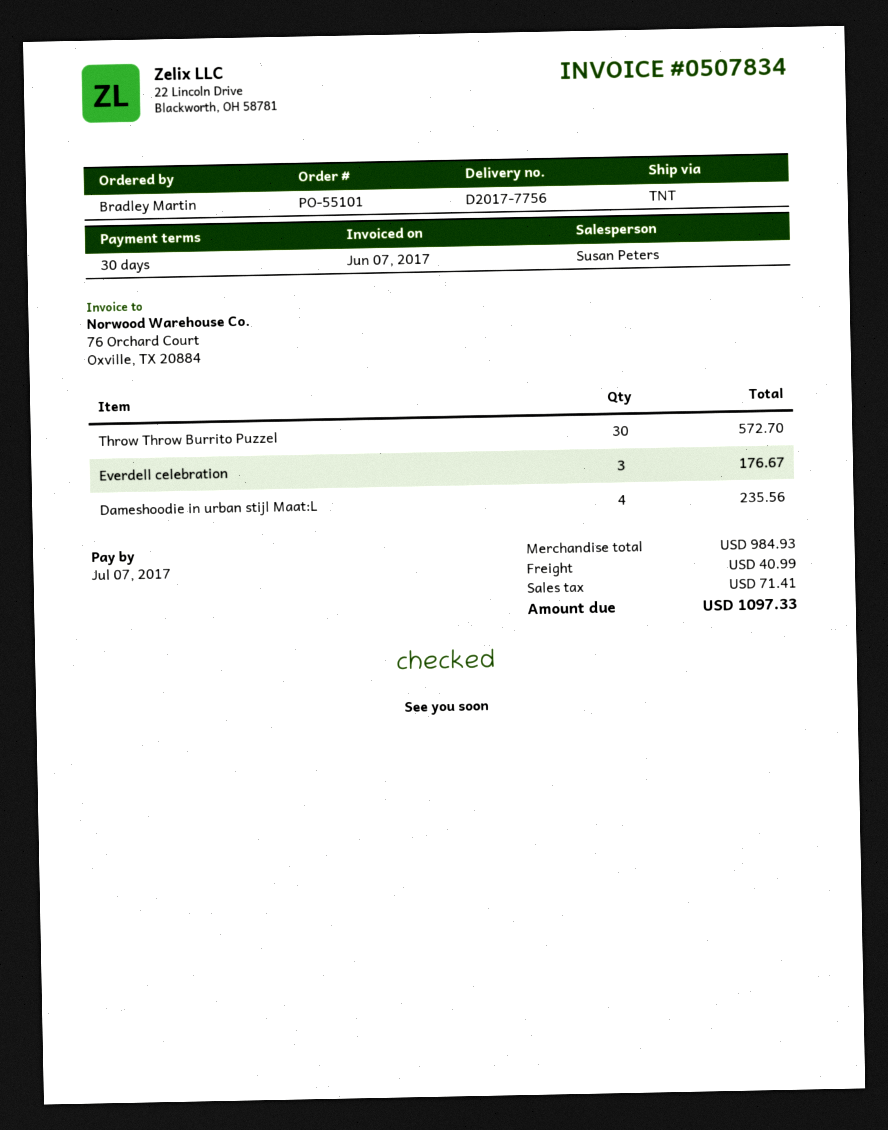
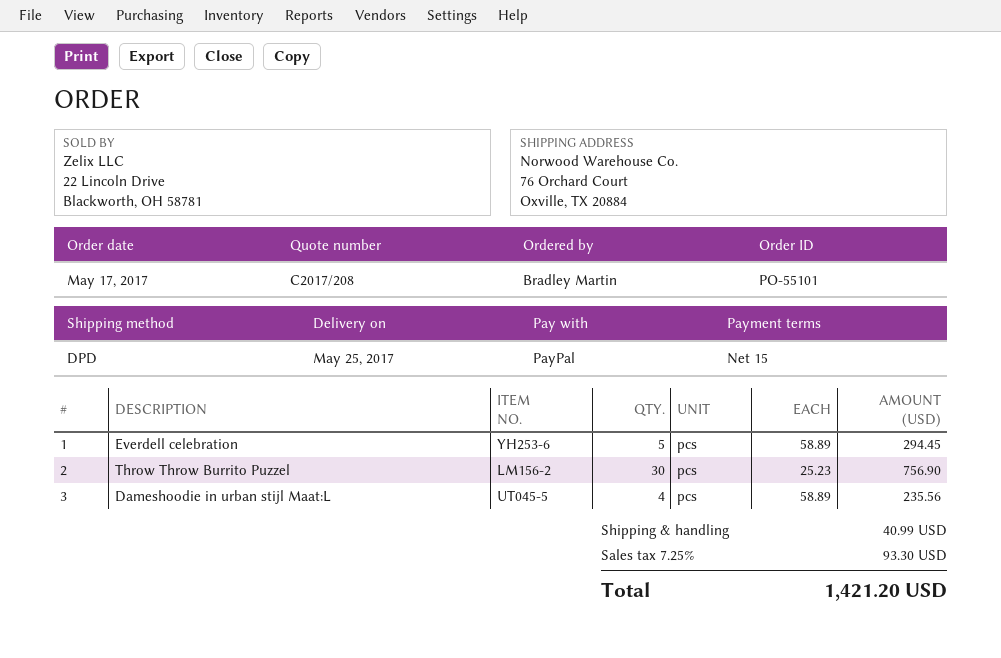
payment terms: 30 days -> 15 days
shipping method: TNT -> DPD
Throw Throw Burrito Puzzel: 30 for 572.70 -> 30 for 756.90
Everdell celebration: 3 for 176.67 -> 5 for 294.45
tax: 71.41 -> 93.30
total: 1097.33 -> 1421.20

